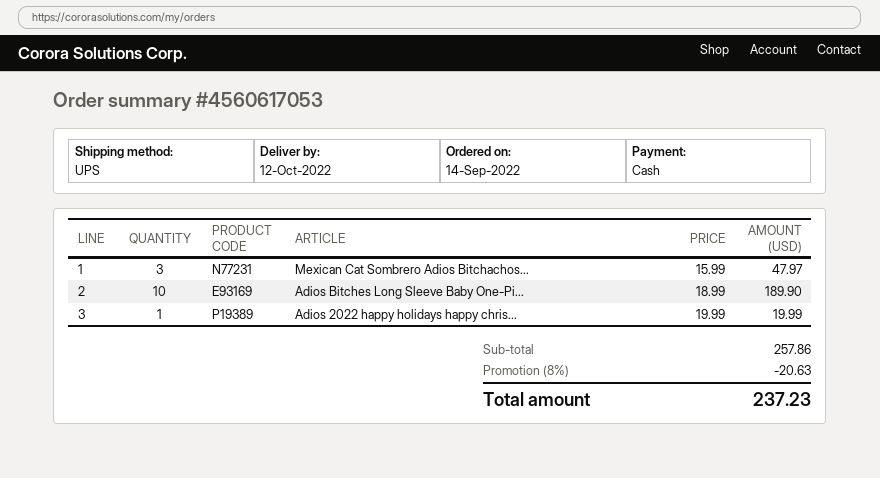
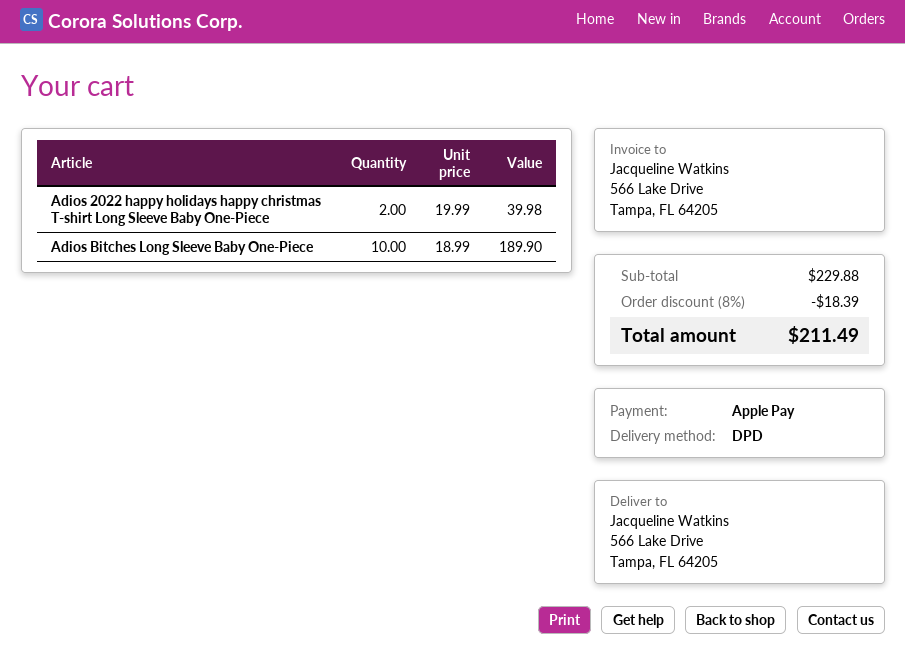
payment method: cash -> Apple Pay
shipping method: UPS -> DPD
Mexican Cat Sombrero Adios Bitchachos...: 3 x 15.99 = 47.97 -> none
Adios 2022 happy holidays happy chris...: 1 x 19.99 = 19.99 -> 2 x 19.99 = 39.98
subtotal: 257.86 -> 229.88
discount: 8% = 20.63 -> 8% = 18.39
total: 237.23 -> 211.49

